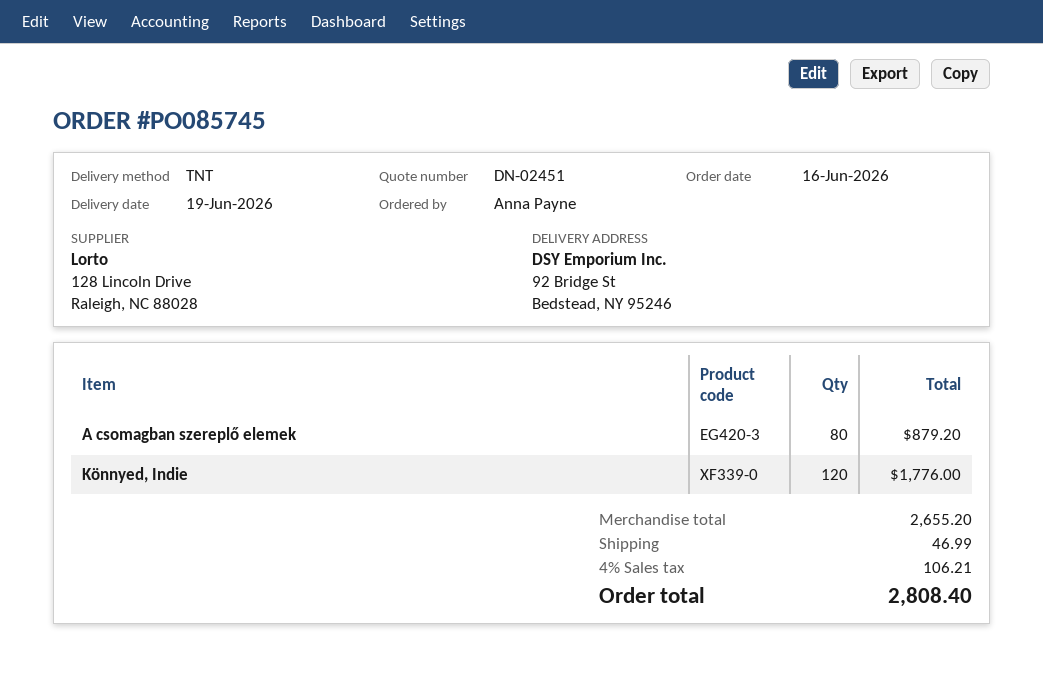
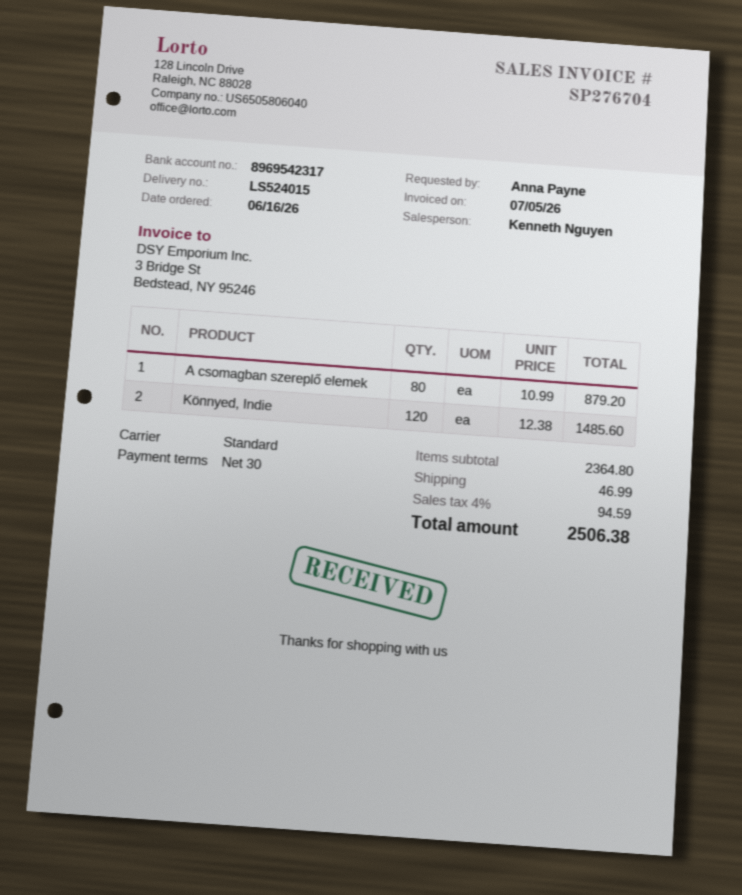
shipping method: TNT -> standard
Könnyed, Indie: 120 for 1776.00 -> 120 for 1485.60
subtotal: 2655.20 -> 2364.80
tax: 4% = 106.21 -> 4% = 94.59
total: 2808.40 -> 2506.38

